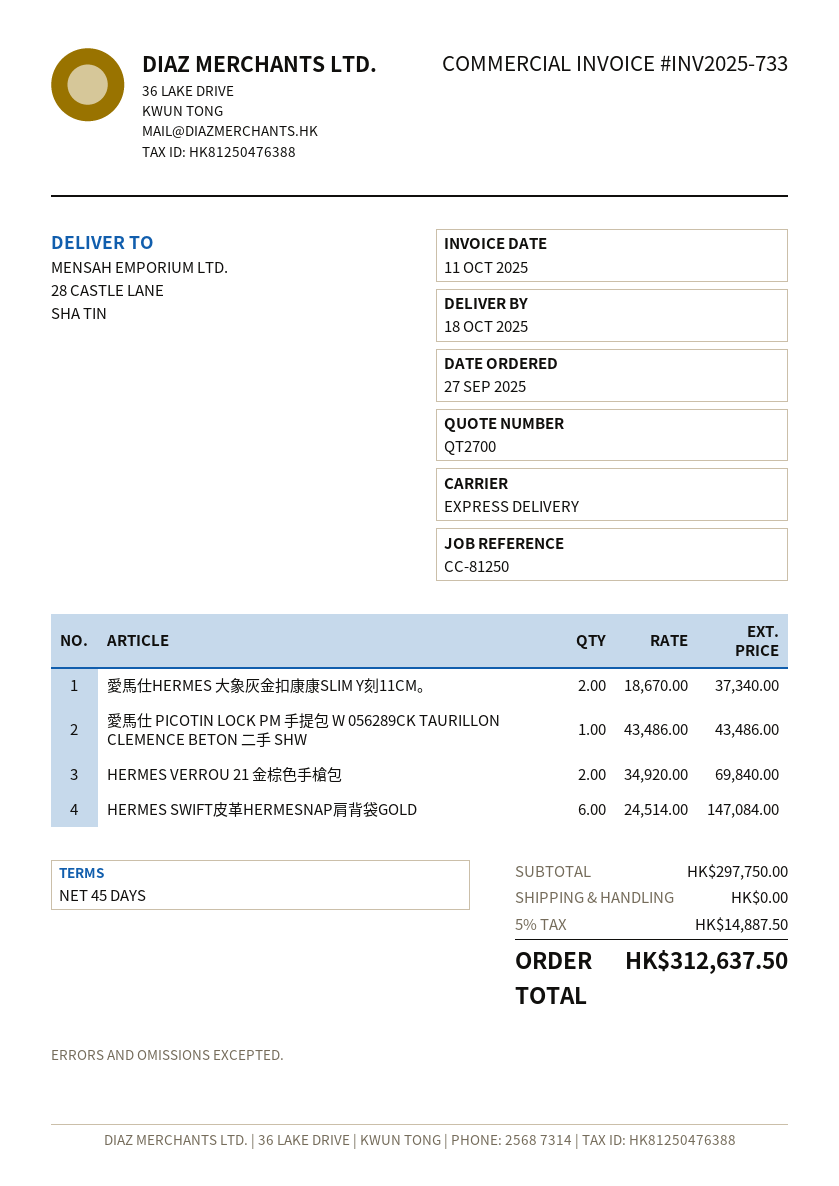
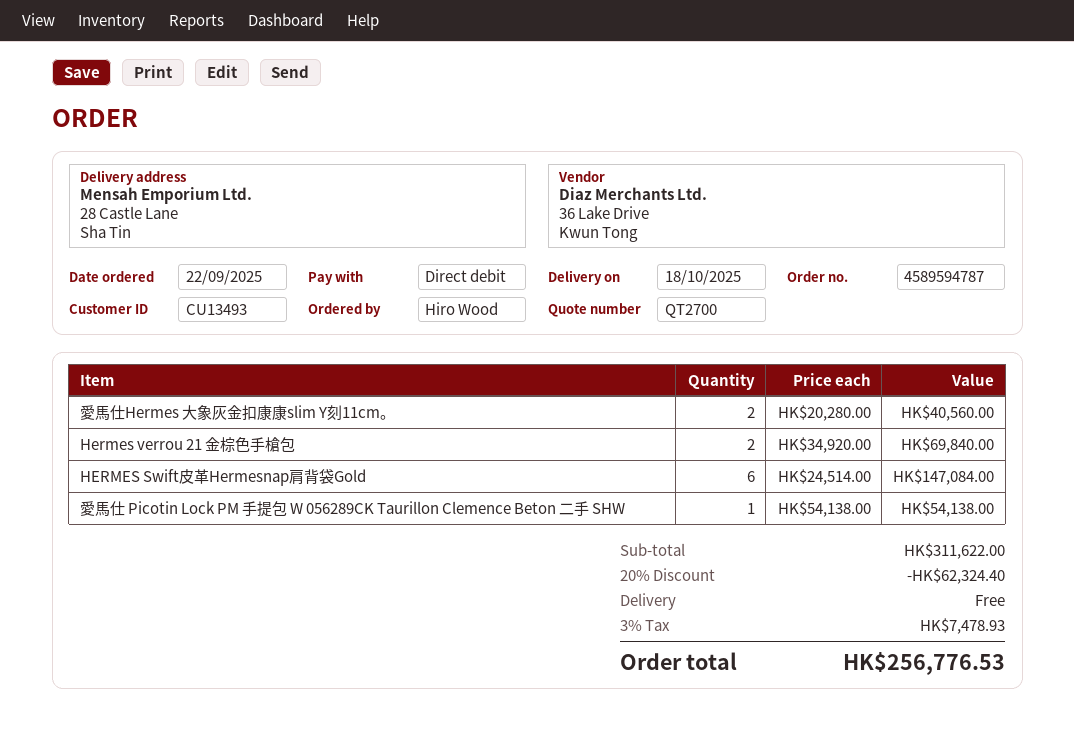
order date: 2025-09-27 -> 2025-09-22
愛馬仕HERMES 大象灰金扣康康SLIM Y刻11CM。: 2 x 18670.00 = 37340.00 -> 2 x 20280.00 = 40560.00
愛馬仕 PICOTIN LOCK PM 手提包 W 056289CK TAURILLON CLEMENCE BETON 二手 SHW: 1 x 43486.00 = 43486.00 -> 1 x 54138.00 = 54138.00
subtotal: 297750.00 -> 311622.00
discount: none -> 20% = 62324.40
tax: 5% = 14887.50 -> 3% = 7478.93
total: 312637.50 -> 256776.53

